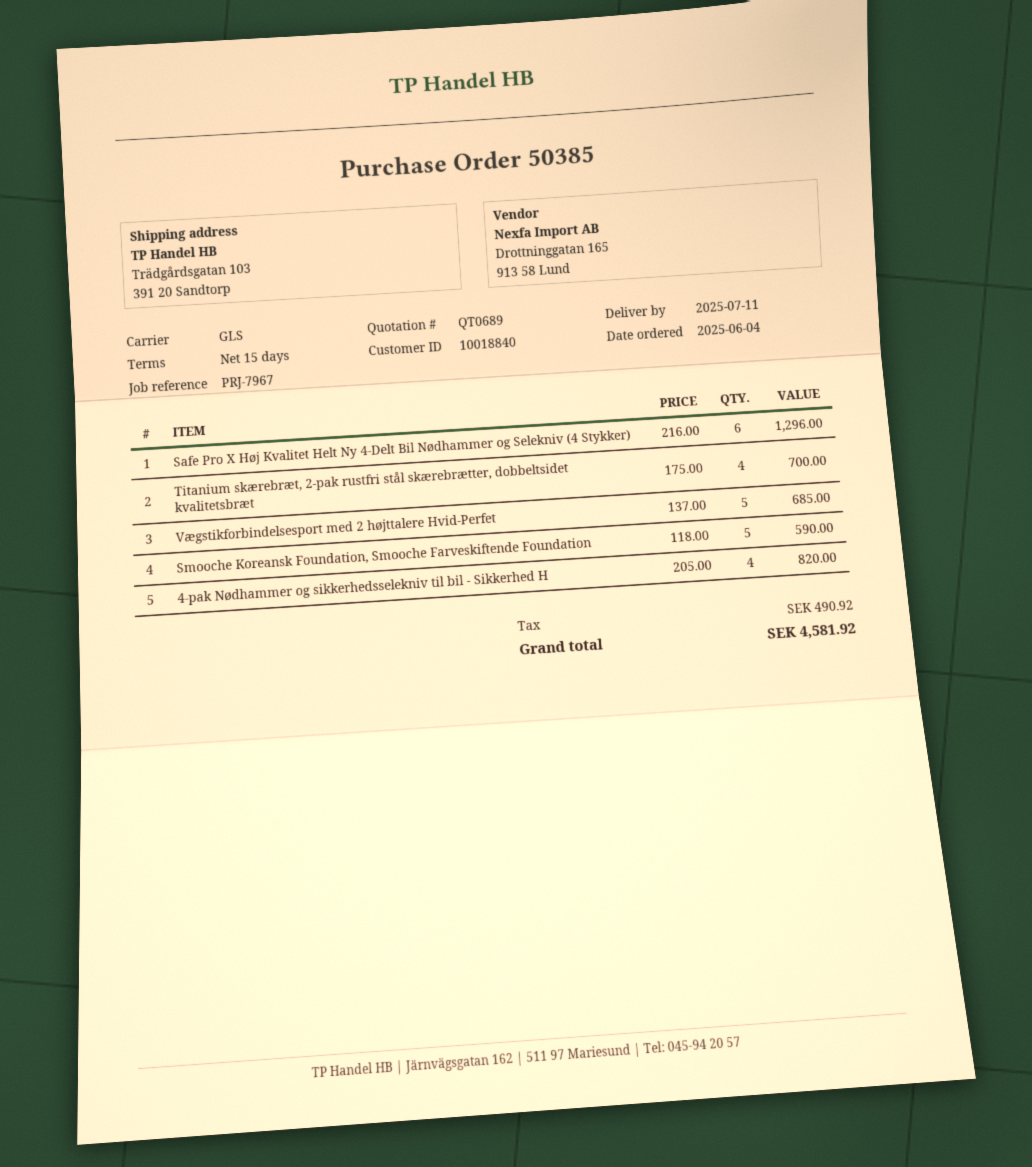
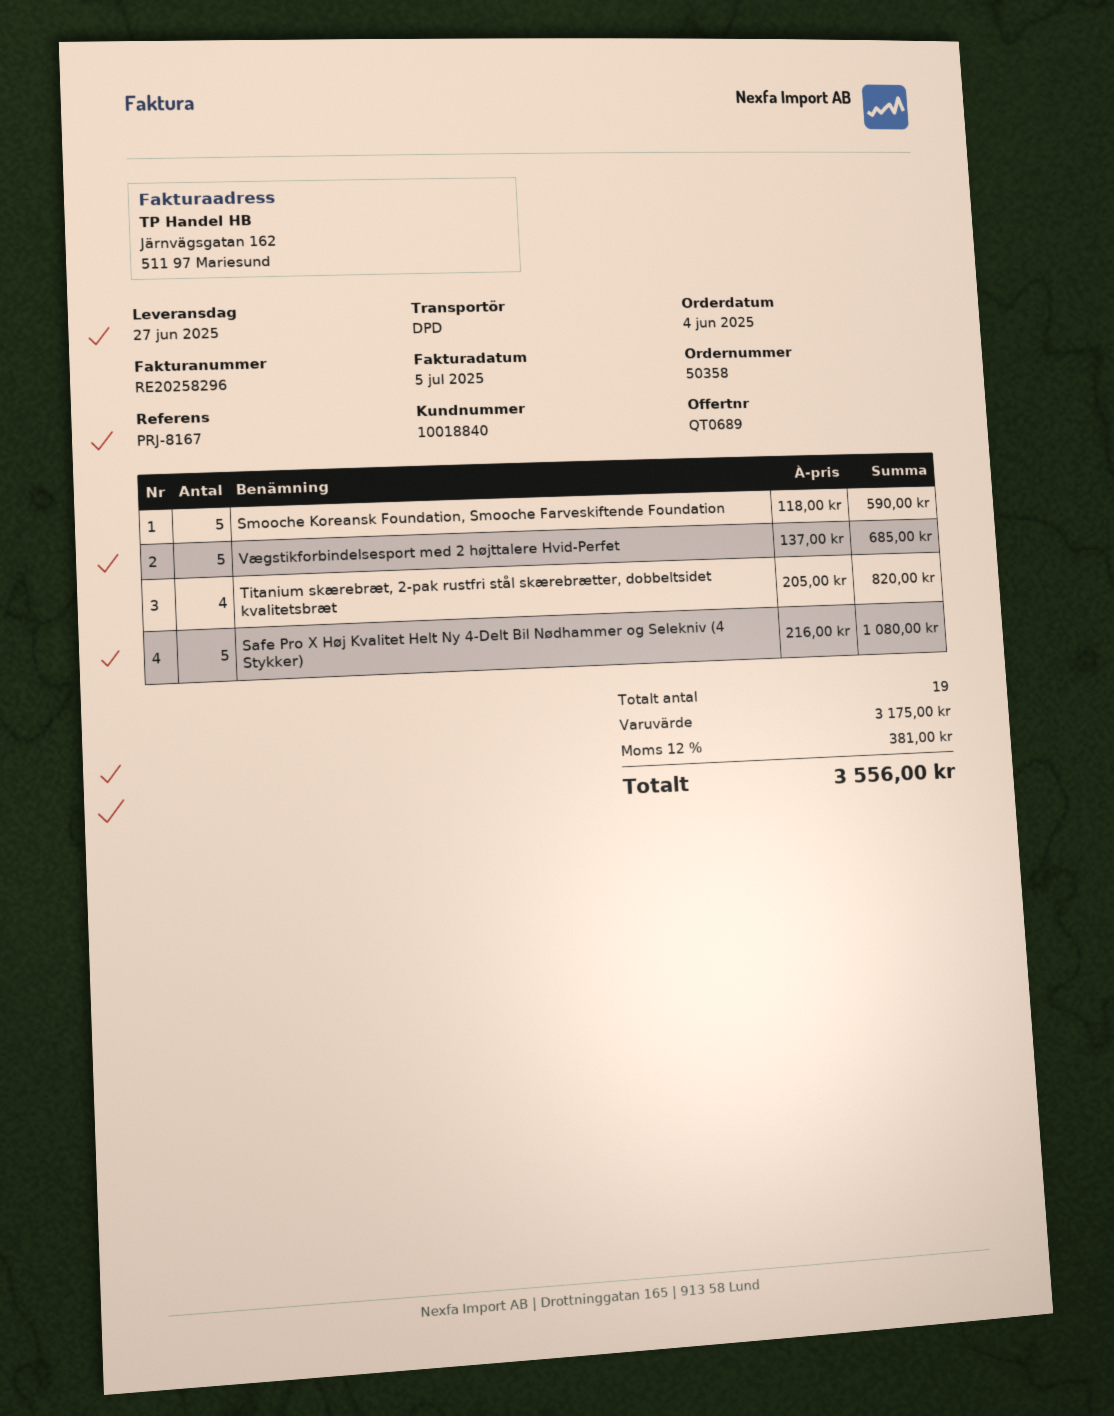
order number: 50385 -> 50358
delivery date: 2025-07-11 -> 2025-06-27
reference: PRJ-7967 -> PRJ-8167
shipping method: GLS -> DPD
Safe Pro X Høj Kvalitet Helt Ny 4-Delt Bil Nødhammer og Selekniv (4 Stykker): 6 x 216.00 = 1296.00 -> 5 x 216.00 = 1080.00
Titanium skærebræt, 2-pak rustfri stål skærebrætter, dobbeltsidet kvalitetsbræt: 4 x 175.00 = 700.00 -> 4 x 205.00 = 820.00
4-pak Nødhammer og sikkerhedsselekniv til bil - Sikkerhed H: 4 x 205.00 = 820.00 -> none
tax: 490.92 -> 381.00
total: 4581.92 -> 3556.00

